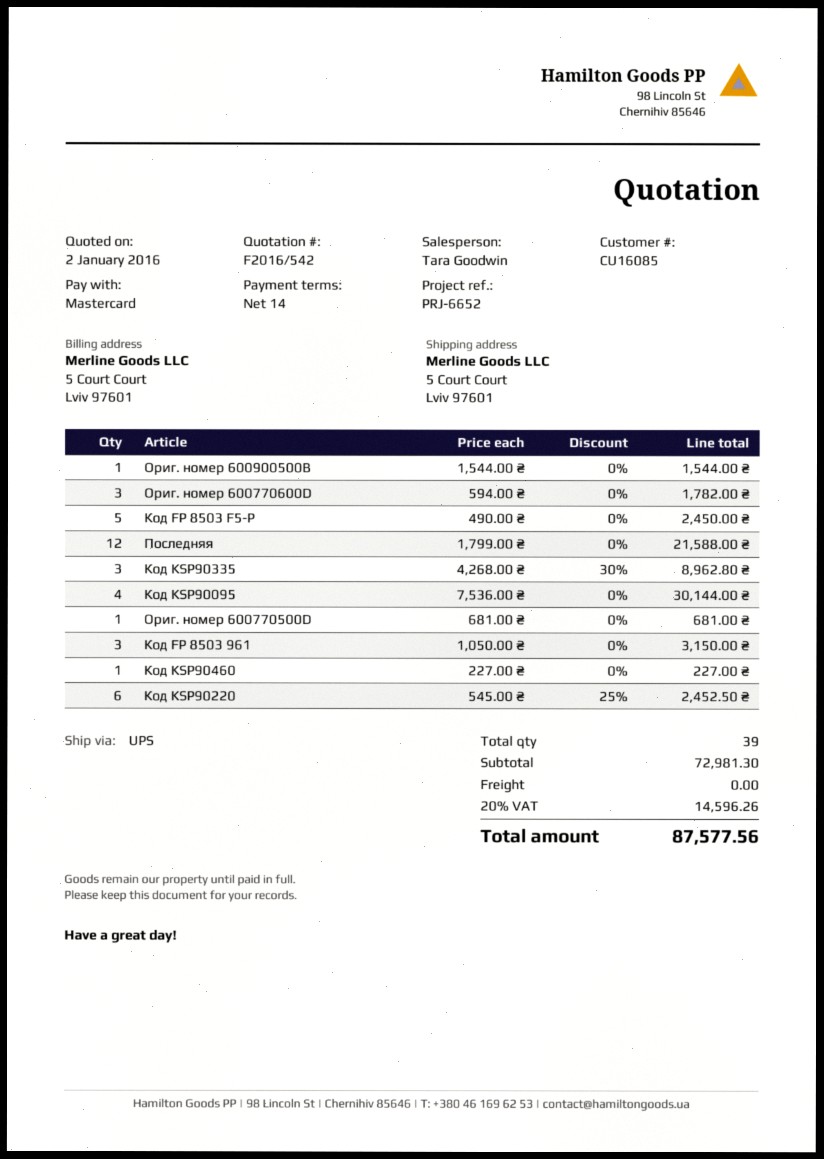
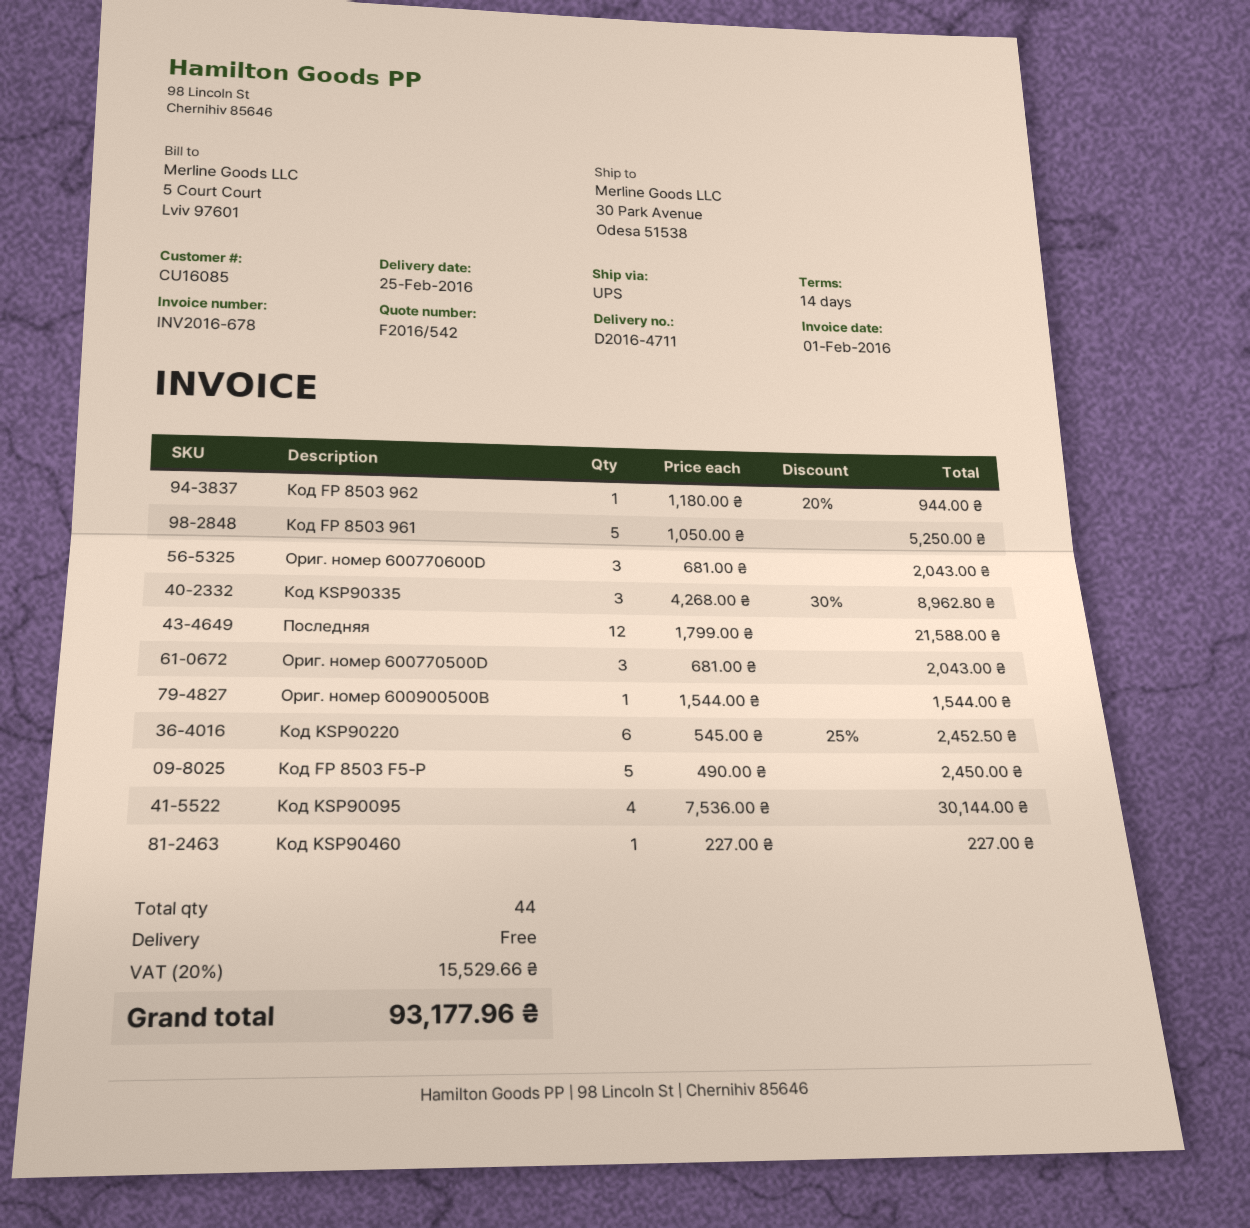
ship to: 5 Court Court, Lviv 97601 -> 30 Park Avenue, Odesa 51538
Ориг. номер 600770600D: 3 x 594.00 = 1782.00 -> 3 x 681.00 = 2043.00
Ориг. номер 600770500D: 1 x 681.00 = 681.00 -> 3 x 681.00 = 2043.00
Код FP 8503 961: 3 x 1050.00 = 3150.00 -> 5 x 1050.00 = 5250.00
Код FP 8503 962: none -> 1 x 1180.00 - 20% = 944.00
total quantity: 39 -> 44
tax: 20% = 14596.26 -> 20% = 15529.66
total: 87577.56 -> 93177.96

